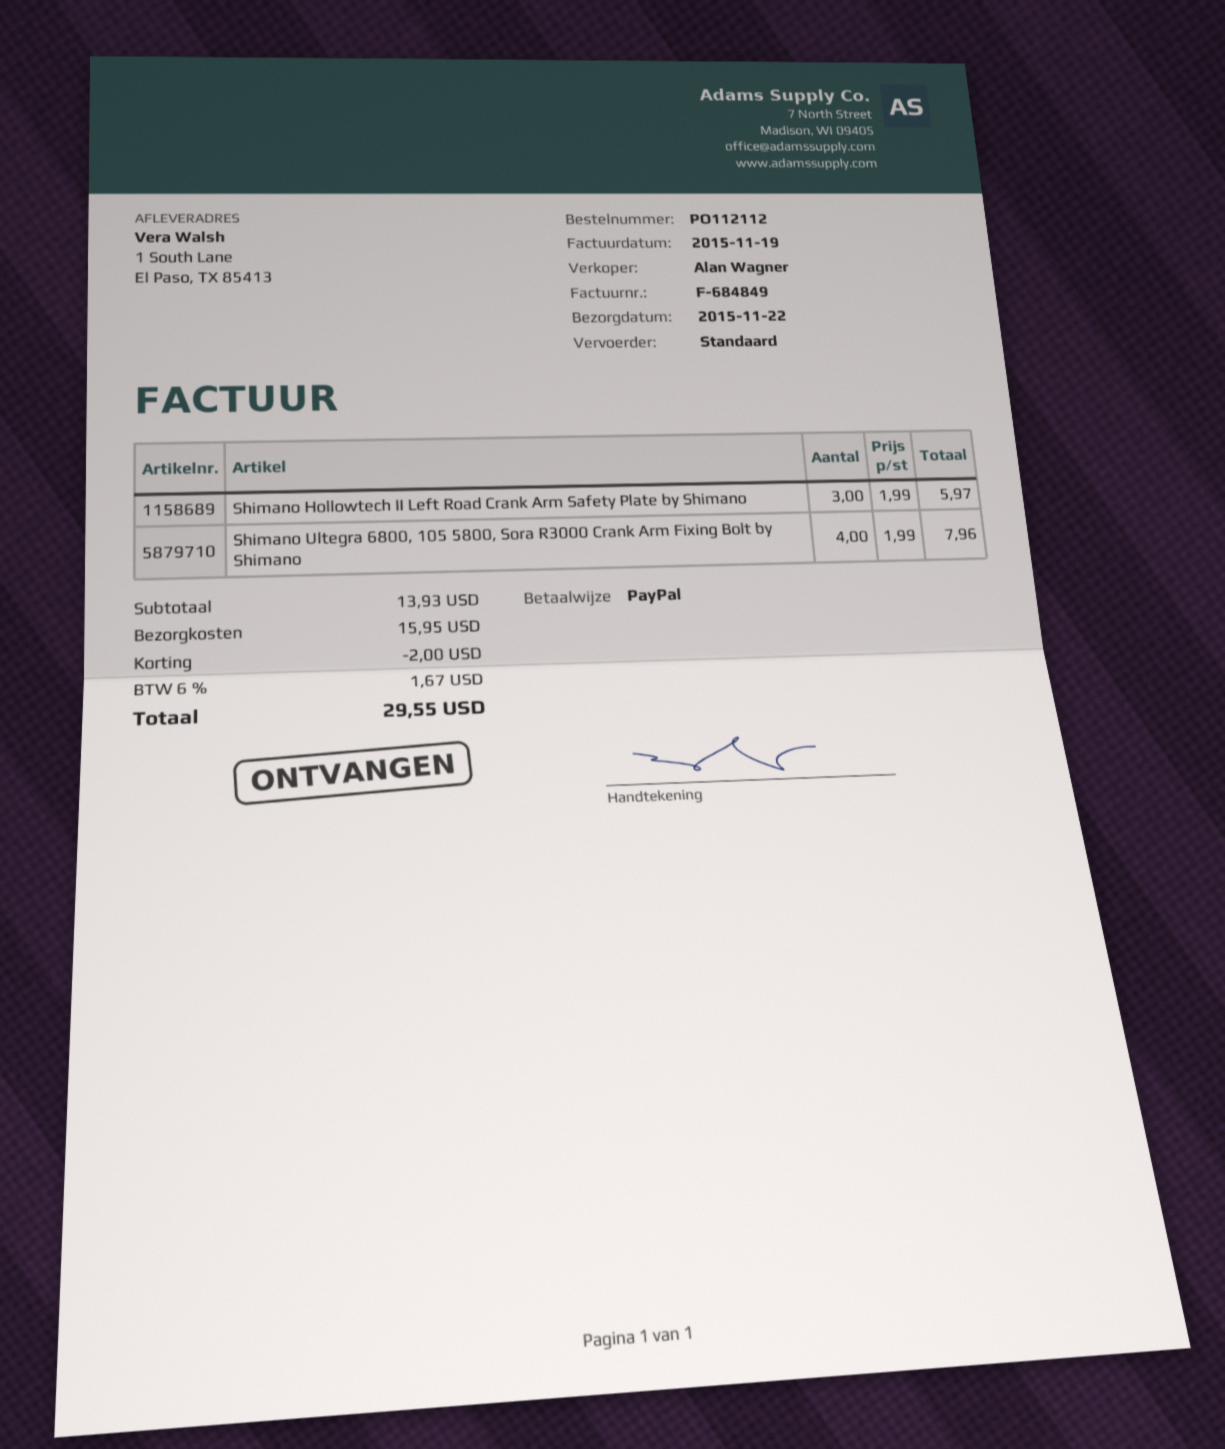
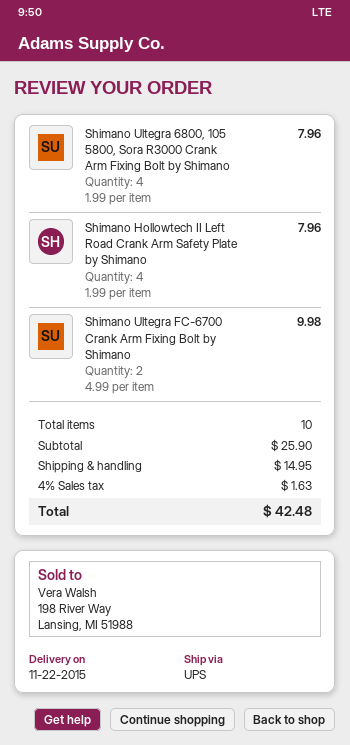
shipping method: standard -> UPS
Shimano Hollowtech II Left Road Crank Arm Safety Plate by Shimano: 3 x 1.99 = 5.97 -> 4 x 1.99 = 7.96
Shimano Ultegra FC-6700 Crank Arm Fixing Bolt by Shimano: none -> 2 x 4.99 = 9.98
subtotal: 13.93 -> 25.90
discount: 2.00 -> none
shipping: 15.95 -> 14.95
tax: 6% = 1.67 -> 4% = 1.63
total: 29.55 -> 42.48

